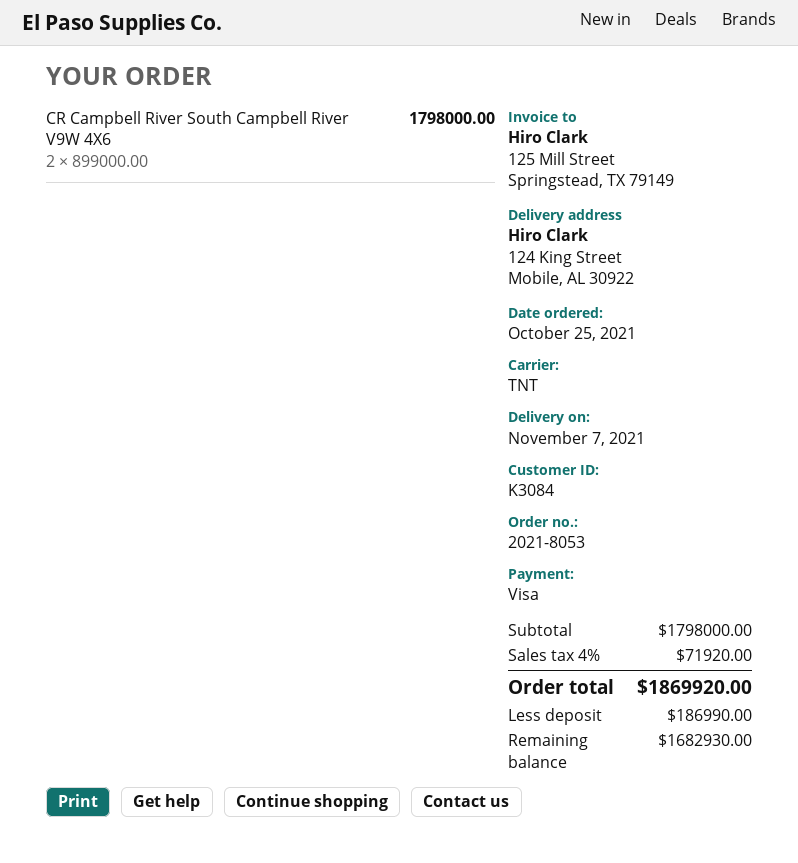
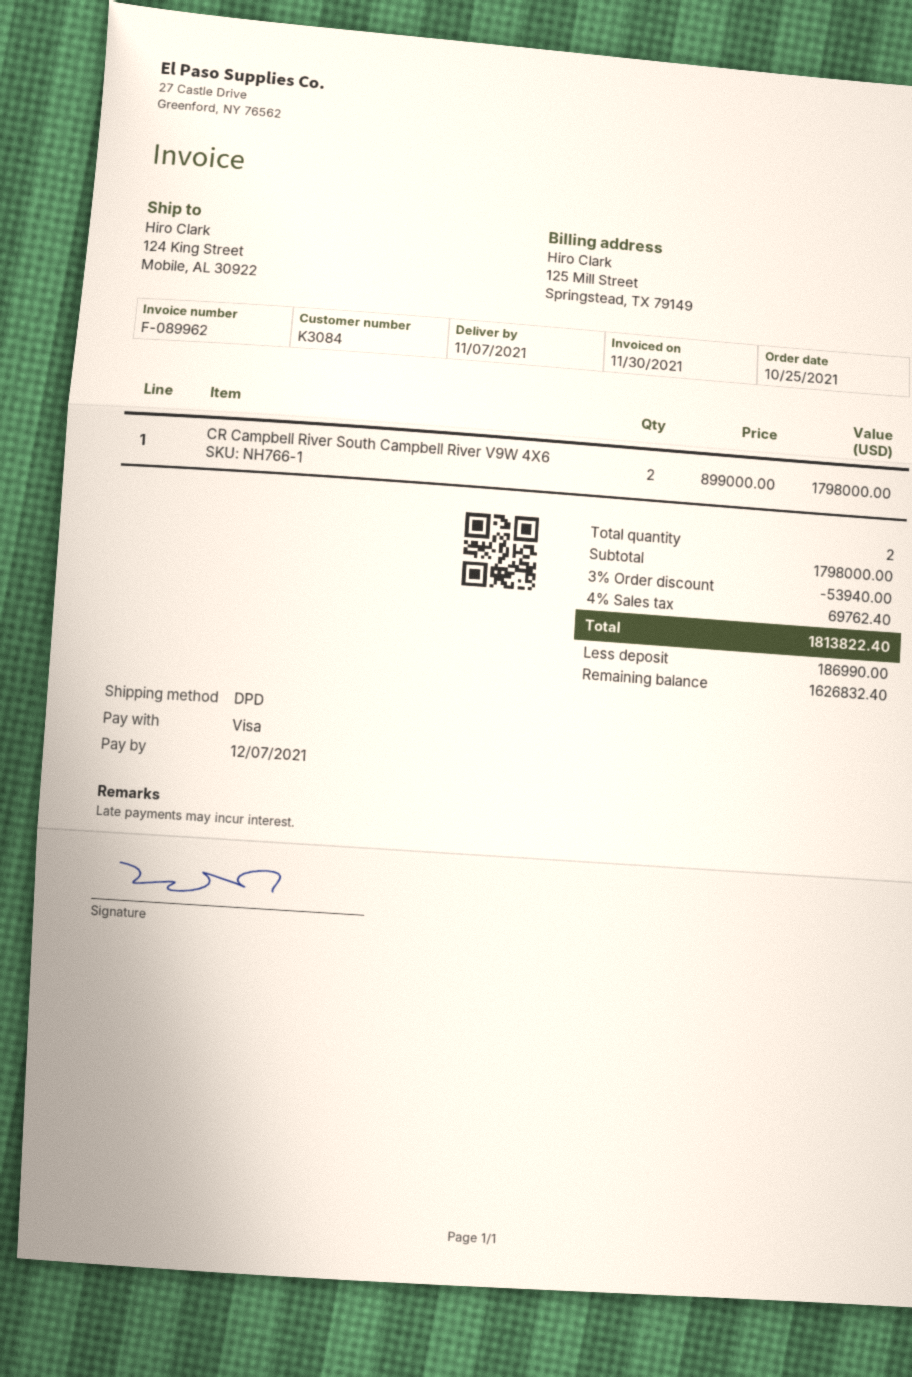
shipping method: TNT -> DPD
discount: none -> 3% = 53940.00
tax: 4% = 71920.00 -> 4% = 69762.40
total: 1869920.00 -> 1813822.40
balance: 1682930.00 -> 1626832.40

